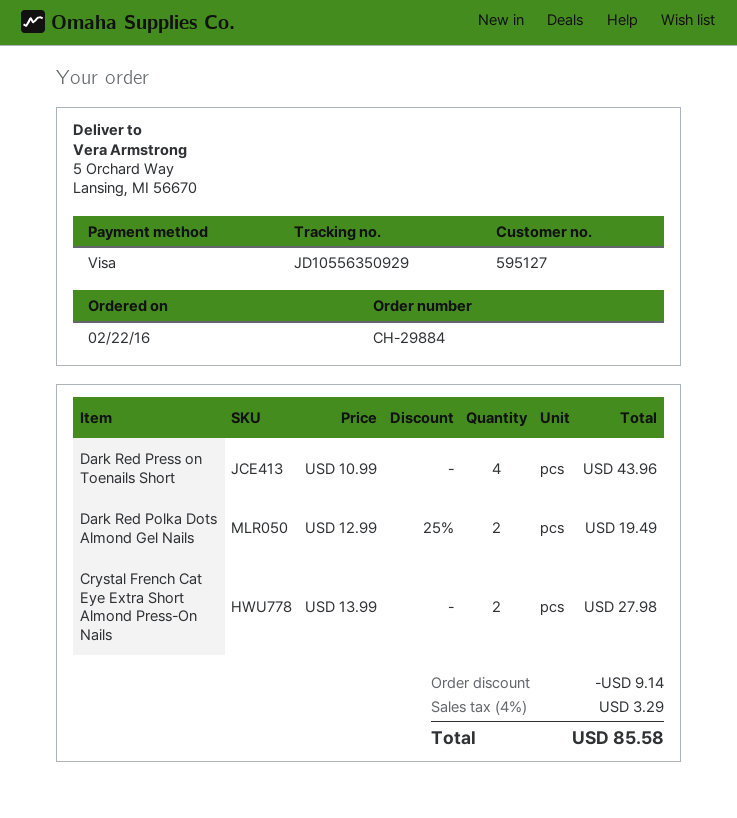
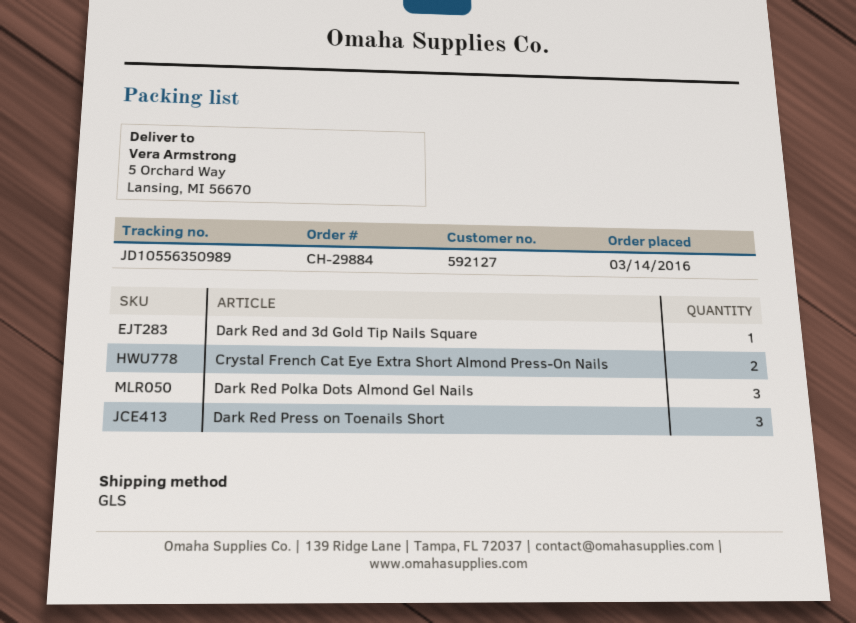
order date: 2016-02-22 -> 2016-03-14
customer number: 595127 -> 592127
tracking number: JD10556350929 -> JD10556350989
Dark Red Press on Toenails Short: 4 -> 3
Dark Red Polka Dots Almond Gel Nails: 2 -> 3
Dark Red and 3d Gold Tip Nails Square: none -> 1

